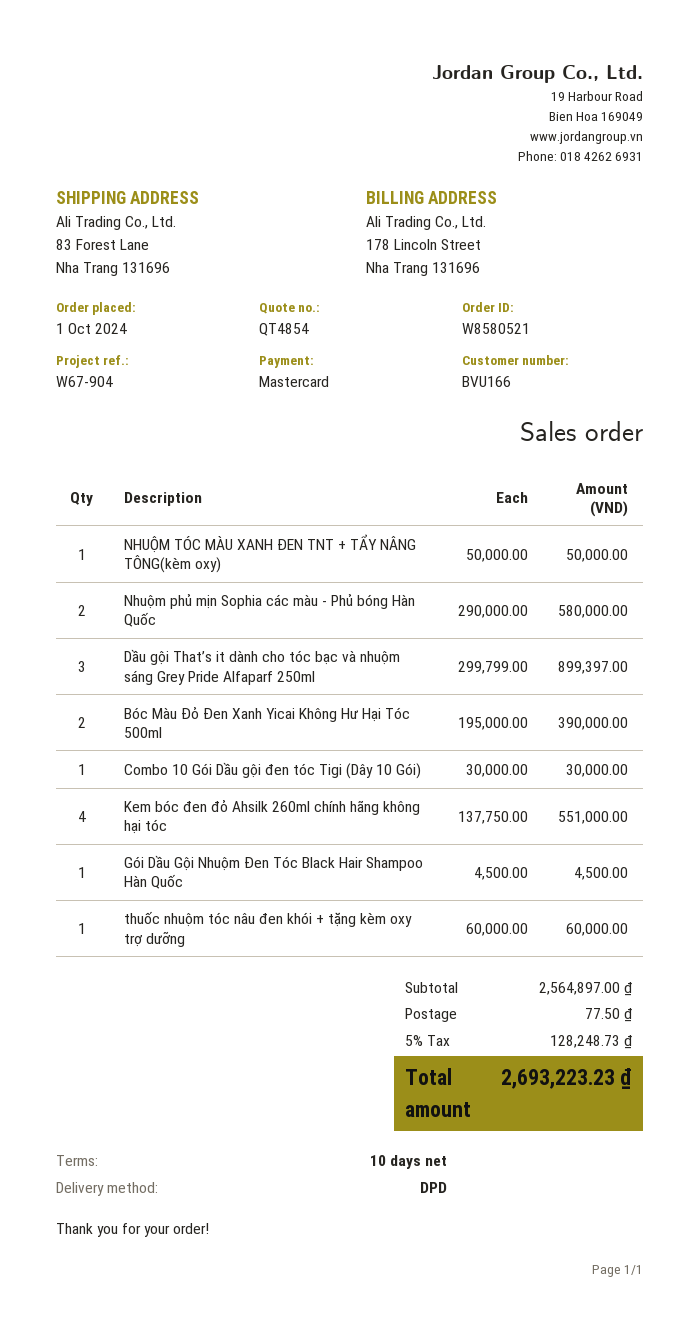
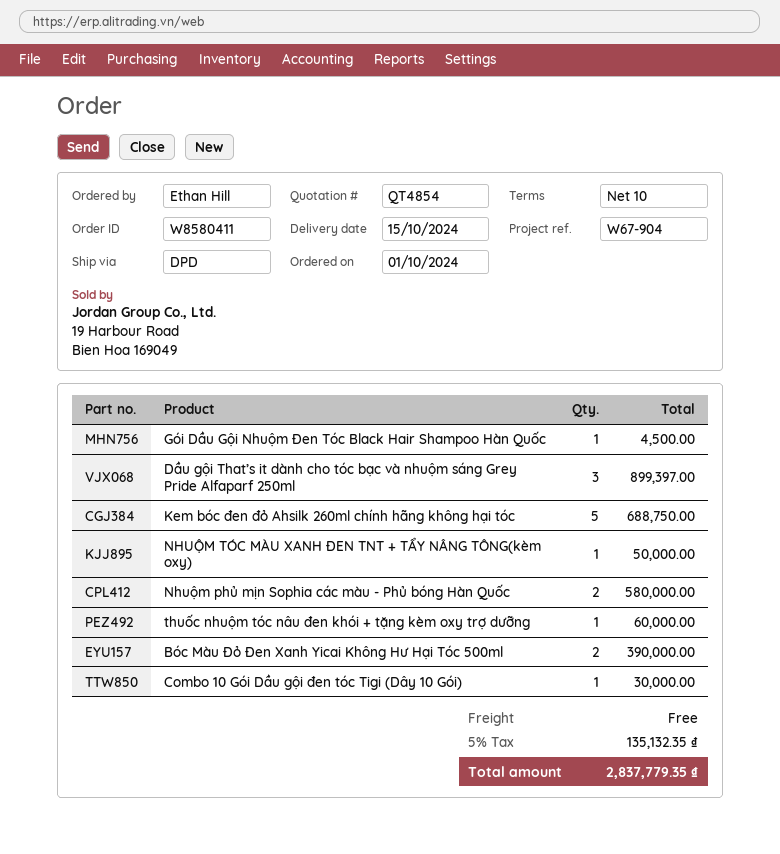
order number: W8580521 -> W8580411
Kem bóc đen đỏ Ahsilk 260ml chính hãng không hại tóc: 4 for 551000.00 -> 5 for 688750.00
shipping: 77.50 -> 0.00
tax: 5% = 128248.73 -> 5% = 135132.35
total: 2693223.23 -> 2837779.35

